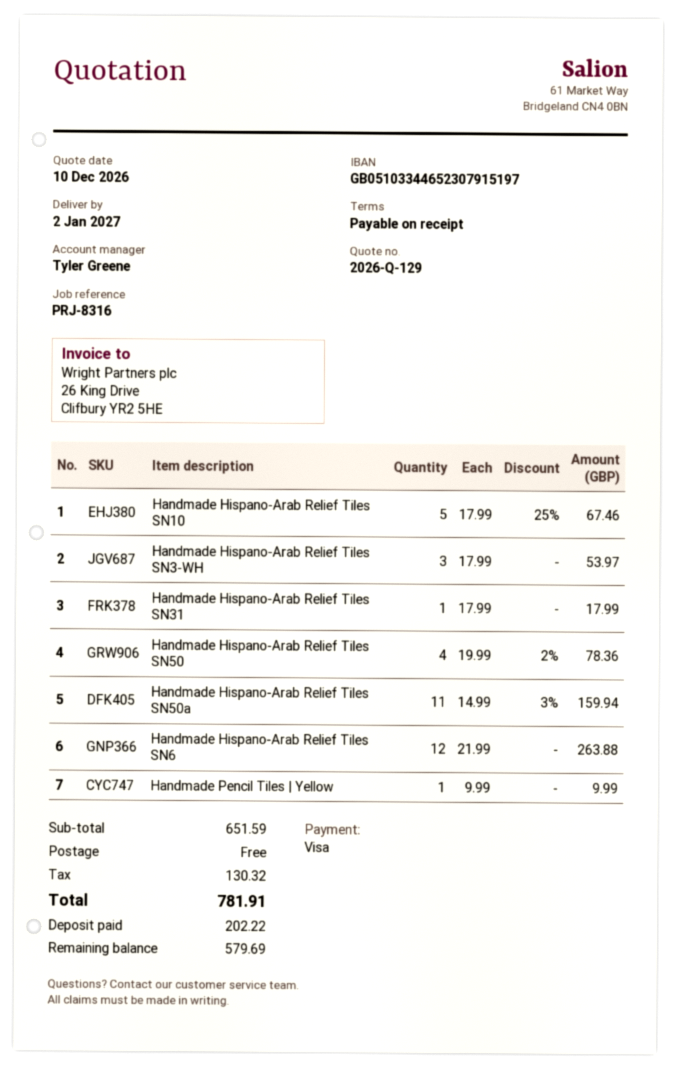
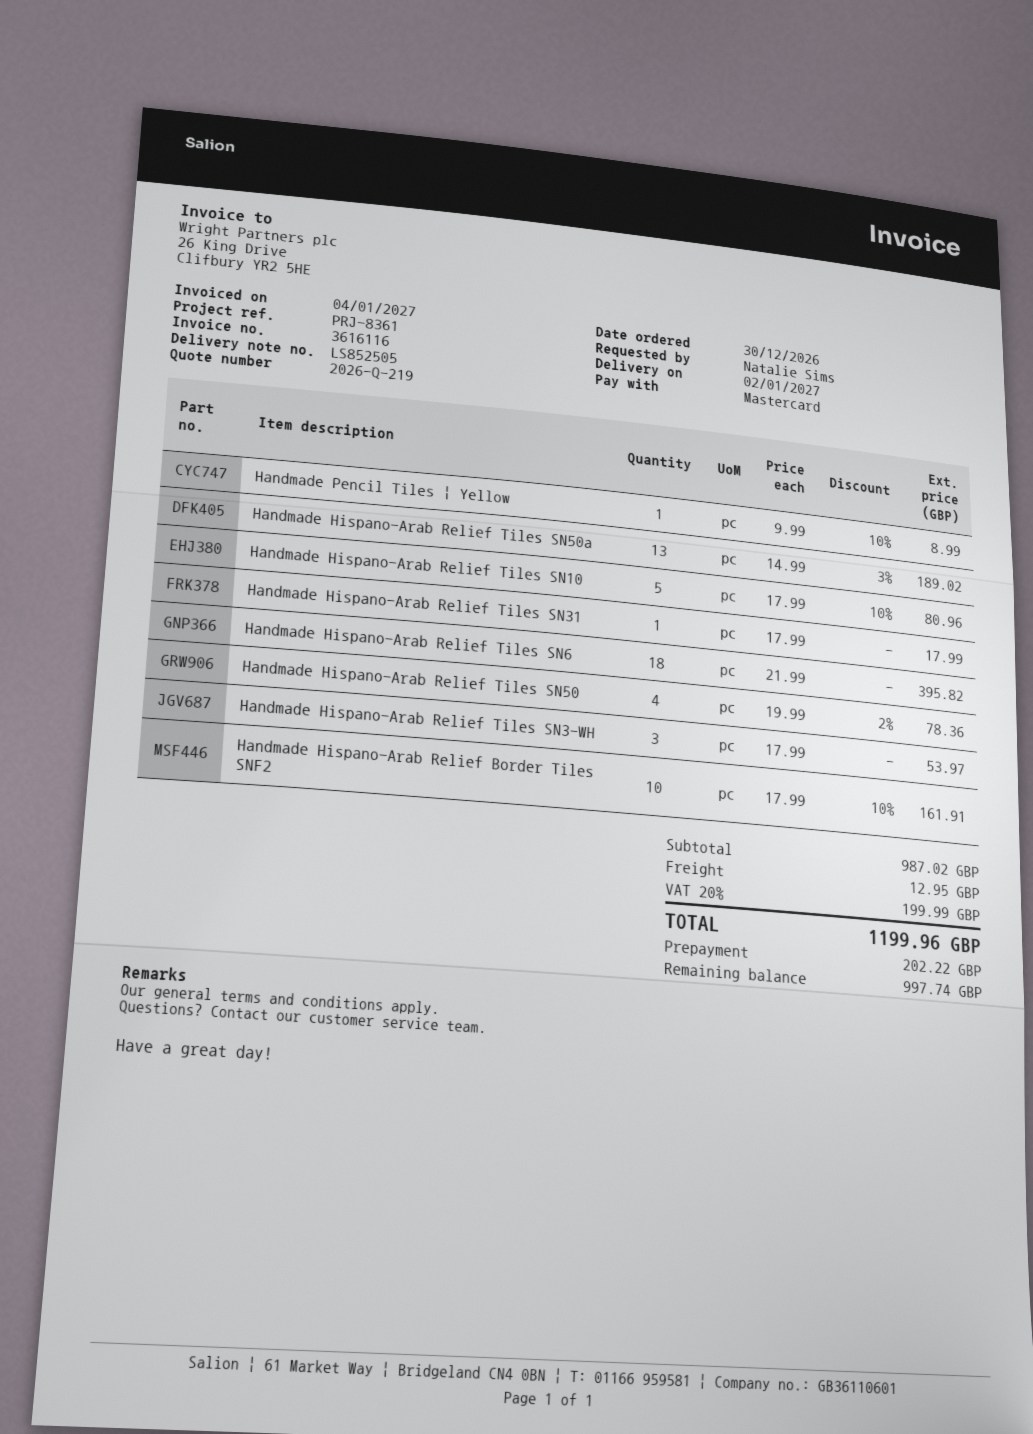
quote number: 2026-Q-129 -> 2026-Q-219
reference: PRJ-8316 -> PRJ-8361
payment method: Visa -> Mastercard
Handmade Hispano-Arab Relief Tiles SN10: 5 x 17.99 - 25% = 67.46 -> 5 x 17.99 - 10% = 80.96
Handmade Hispano-Arab Relief Tiles SN50a: 11 x 14.99 - 3% = 159.94 -> 13 x 14.99 - 3% = 189.02
Handmade Hispano-Arab Relief Tiles SN6: 12 x 21.99 = 263.88 -> 18 x 21.99 = 395.82
Handmade Pencil Tiles | Yellow: 1 x 9.99 = 9.99 -> 1 x 9.99 - 10% = 8.99
Handmade Hispano-Arab Relief Border Tiles SNF2: none -> 10 x 17.99 - 10% = 161.91
subtotal: 651.59 -> 987.02
shipping: 0.00 -> 12.95
tax: 130.32 -> 199.99
total: 781.91 -> 1199.96
balance: 579.69 -> 997.74

